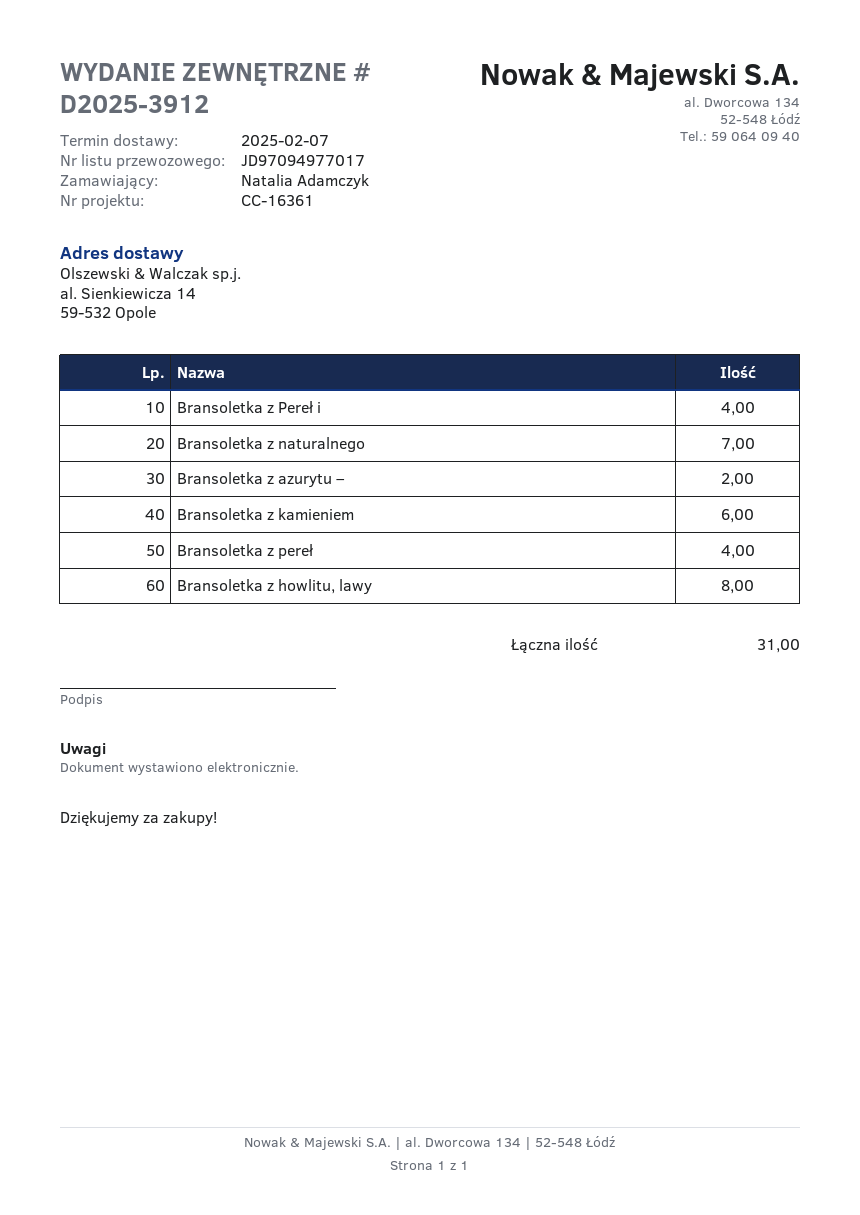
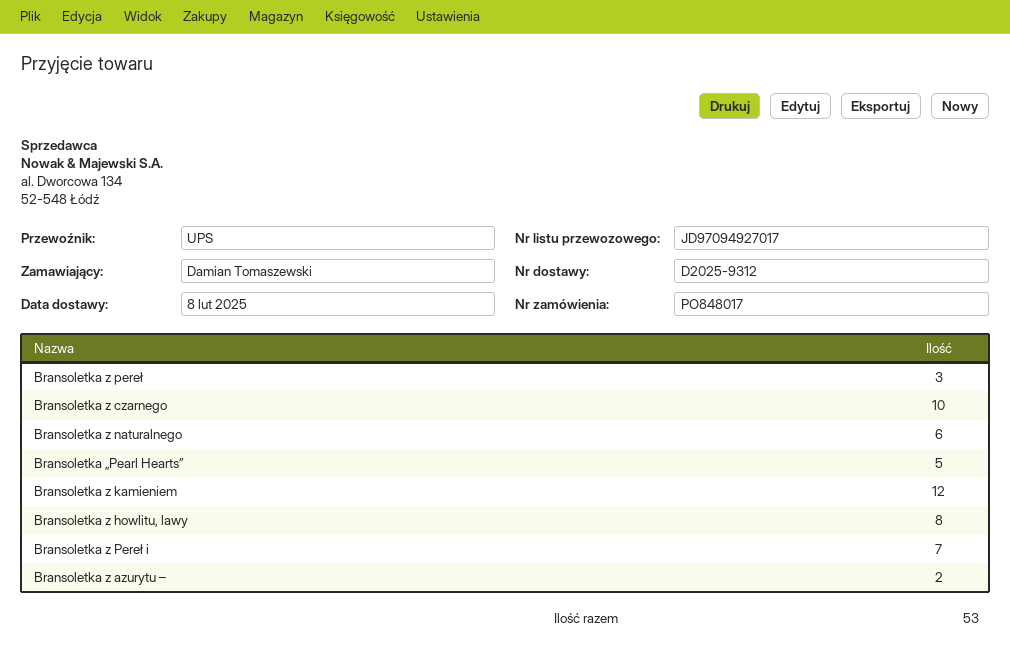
delivery note number: D2025-3912 -> D2025-9312
delivery date: 2025-02-07 -> 2025-02-08
ordered by: Natalia Adamczyk -> Damian Tomaszewski
tracking number: JD97094977017 -> JD97094927017
Bransoletka z Pereł i: 4 -> 7
Bransoletka z naturalnego: 7 -> 6
Bransoletka z kamieniem: 6 -> 12
Bransoletka z pereł: 4 -> 3
Bransoletka z czarnego: none -> 10
Bransoletka „Pearl Hearts”: none -> 5
total quantity: 31 -> 53

